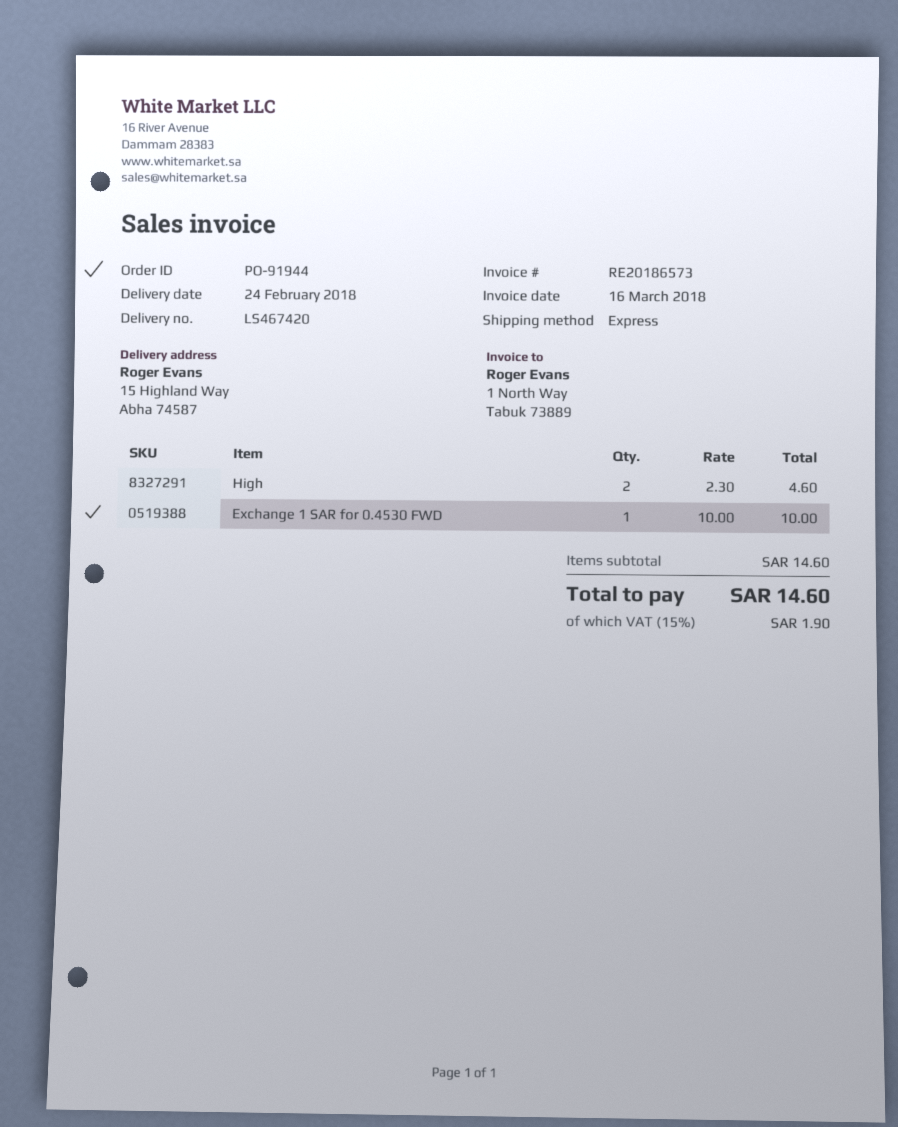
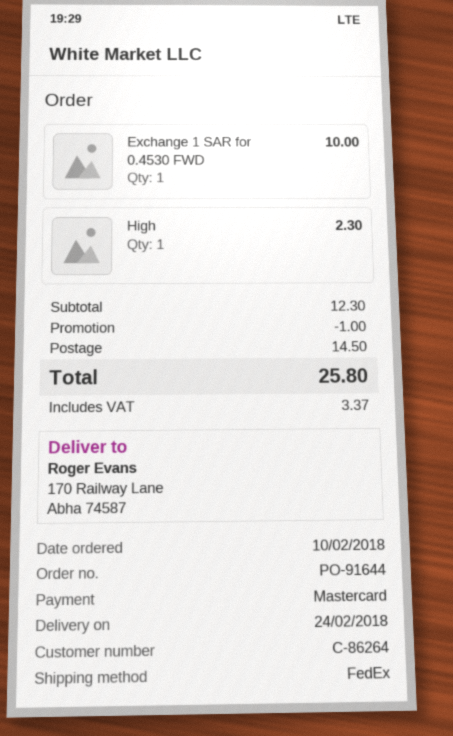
order number: PO-91944 -> PO-91644
shipping method: express -> FedEx
ship to: 15 Highland Way, Abha 74587 -> 170 Railway Lane, Abha 74587
High: 2 for 4.60 -> 1 for 2.30
subtotal: 14.60 -> 12.30
discount: none -> 1.00
shipping: none -> 14.50
tax: 1.90 -> 3.37
total: 14.60 -> 25.80

